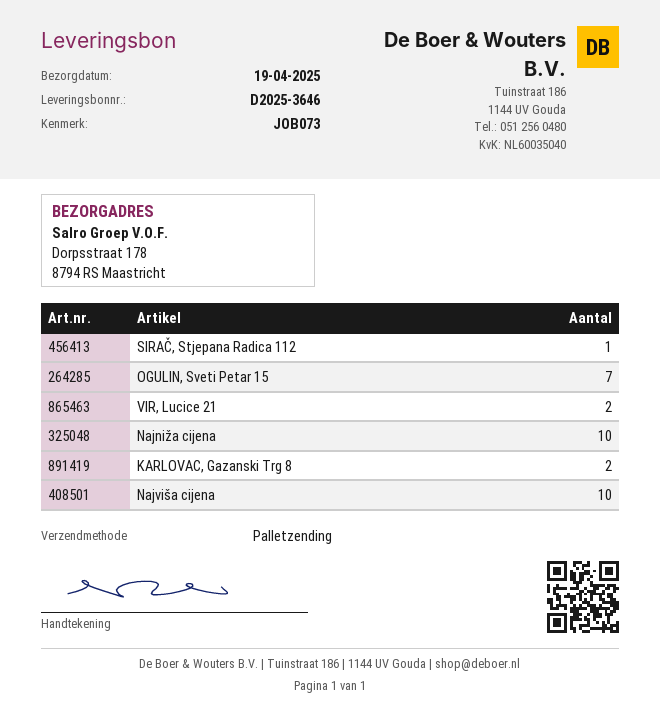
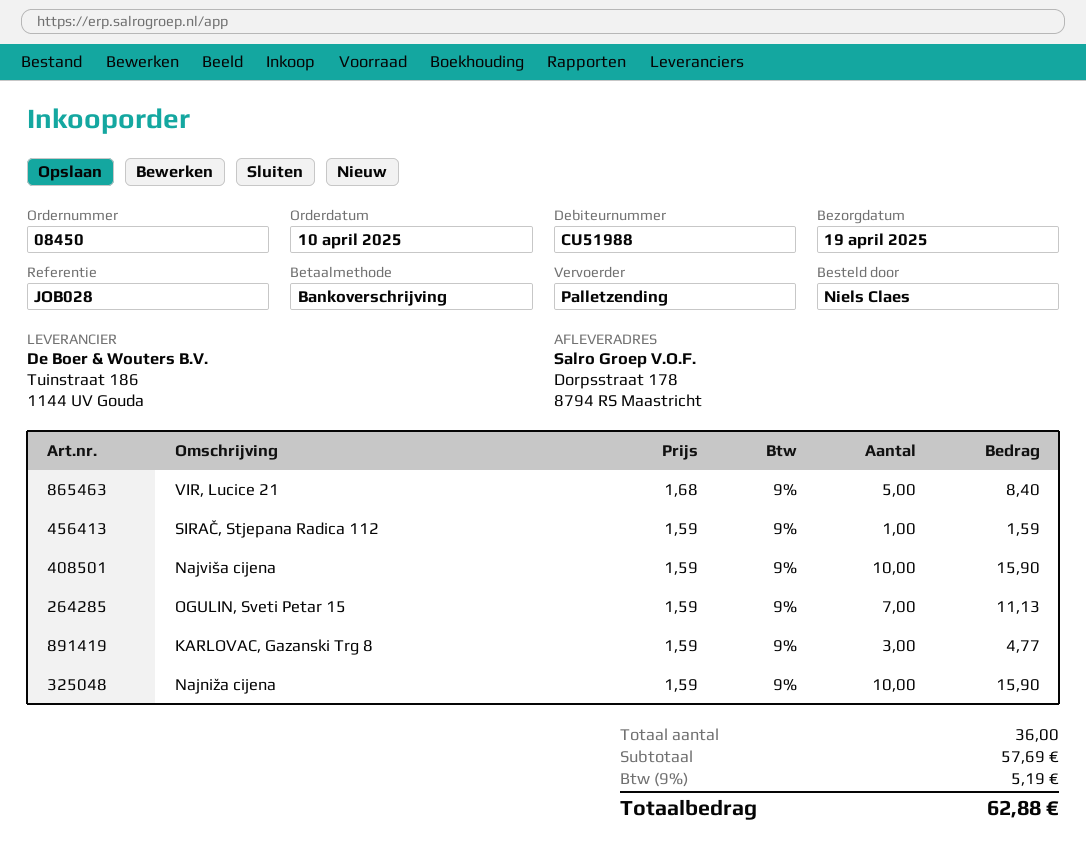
reference: JOB073 -> JOB028
VIR, Lucice 21: 2 -> 5
KARLOVAC, Gazanski Trg 8: 2 -> 3

